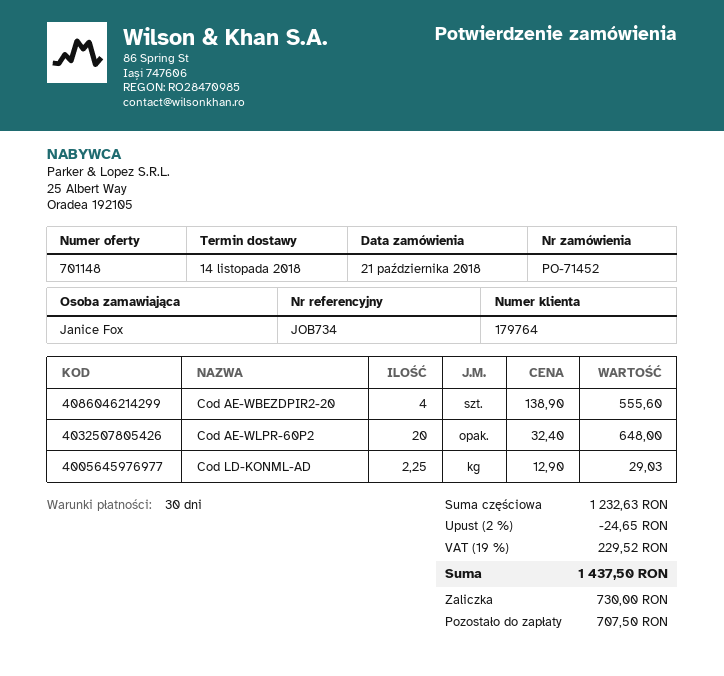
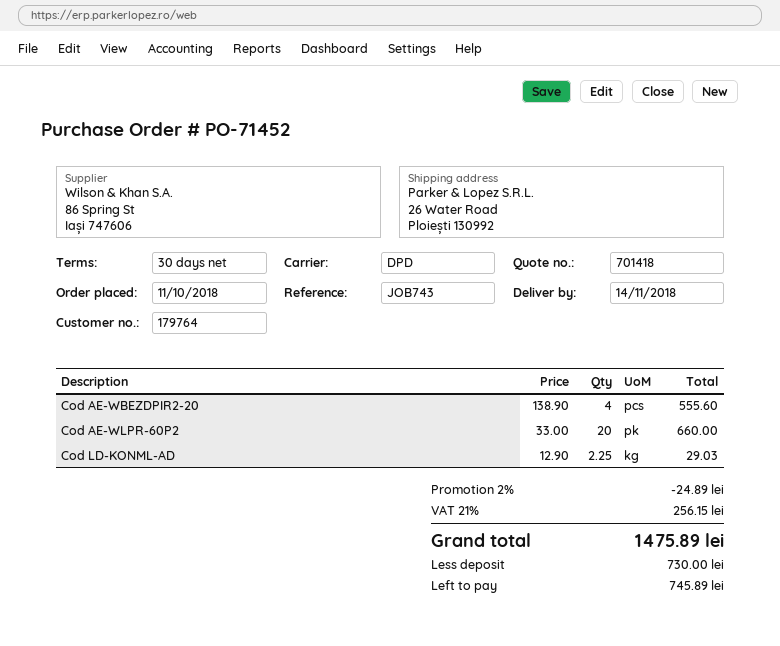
quote number: 701148 -> 701418
order date: 2018-10-21 -> 2018-10-11
reference: JOB734 -> JOB743
Cod AE-WLPR-60P2: 20 x 32.40 = 648.00 -> 20 x 33.00 = 660.00
discount: 2% = 24.65 -> 2% = 24.89
tax: 19% = 229.52 -> 21% = 256.15
total: 1437.50 -> 1475.89
balance: 707.50 -> 745.89

